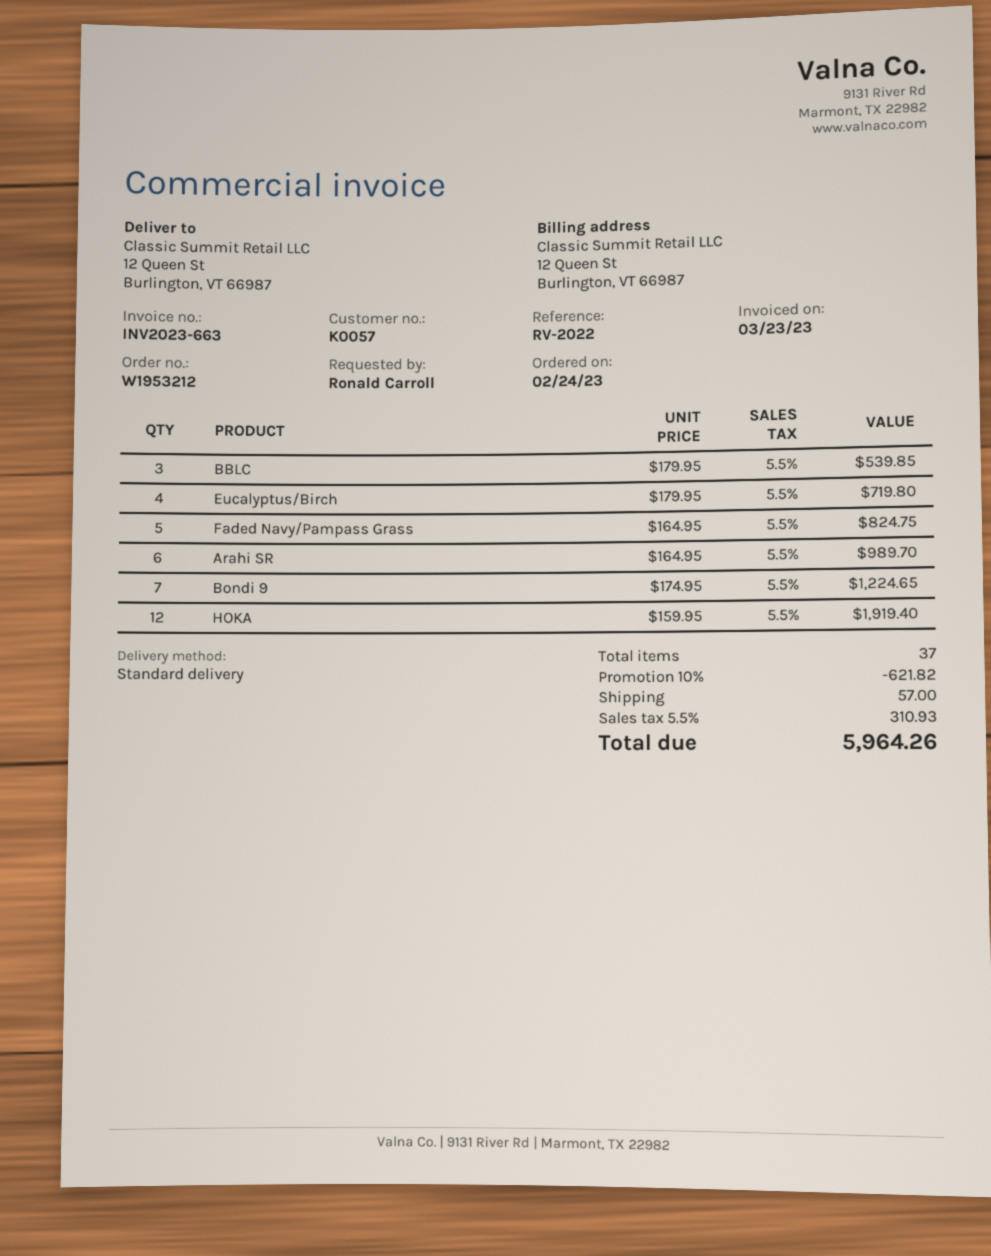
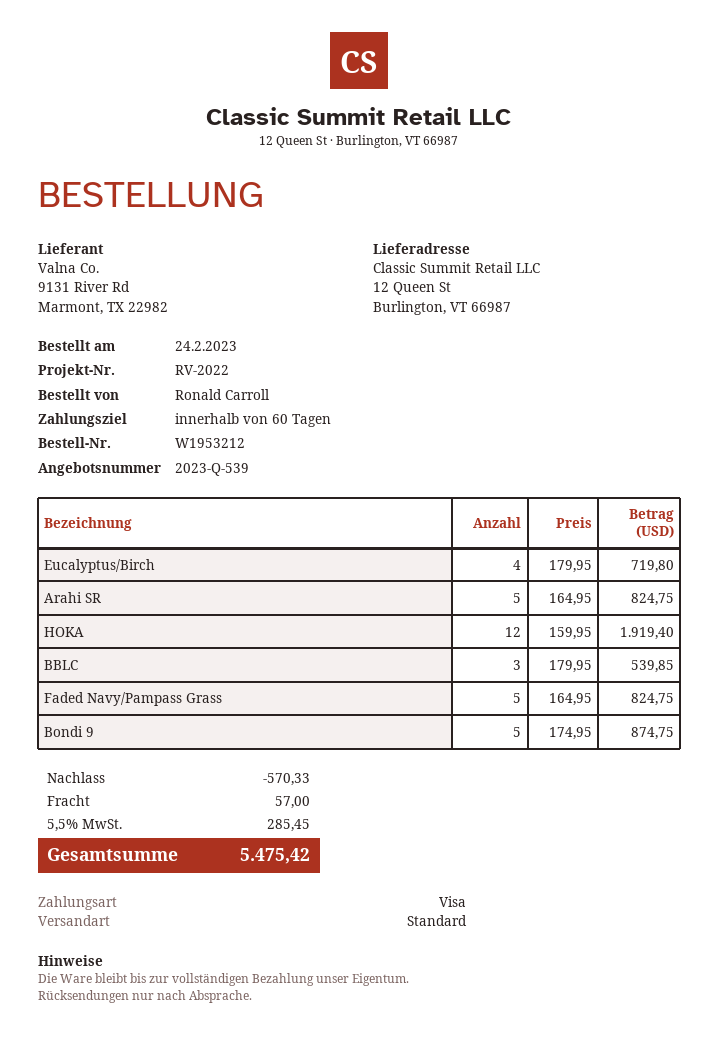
Arahi SR: 6 x 164.95 = 989.70 -> 5 x 164.95 = 824.75
Bondi 9: 7 x 174.95 = 1224.65 -> 5 x 174.95 = 874.75
discount: 621.82 -> 570.33
tax: 5.5% = 310.93 -> 5.5% = 285.45
total: 5964.26 -> 5475.42

